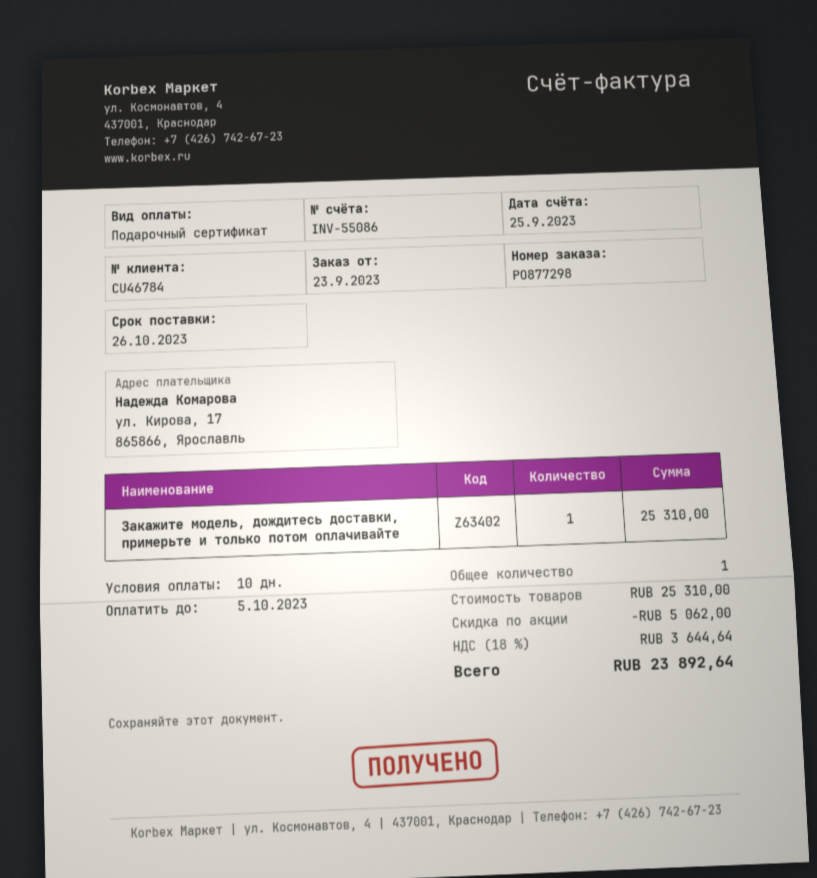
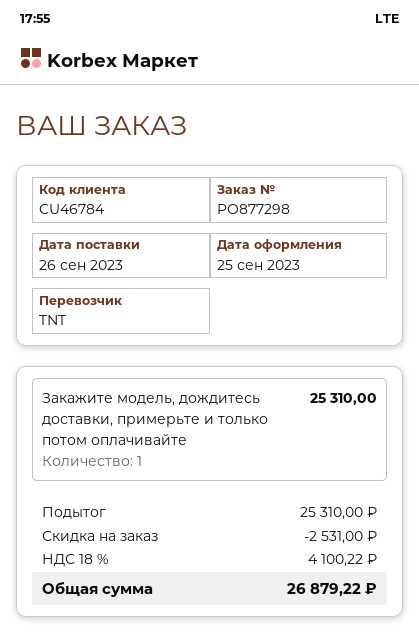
order date: 2023-09-23 -> 2023-09-25
delivery date: 2023-10-26 -> 2023-09-26
discount: 5062.00 -> 2531.00
tax: 18% = 3644.64 -> 18% = 4100.22
total: 23892.64 -> 26879.22

